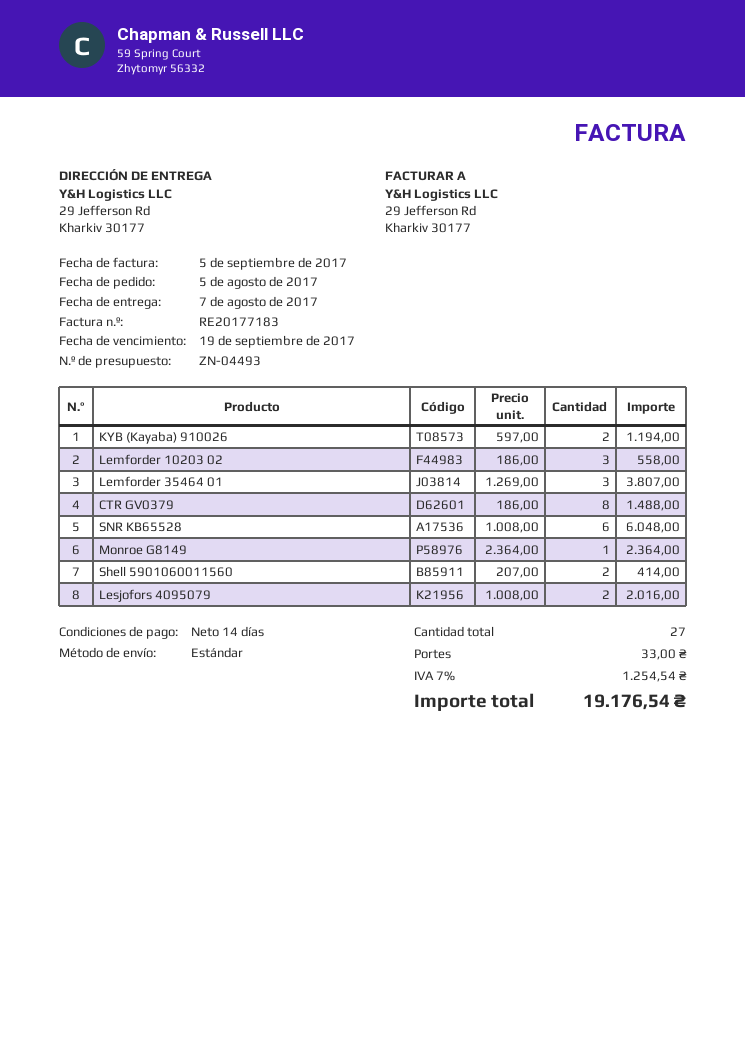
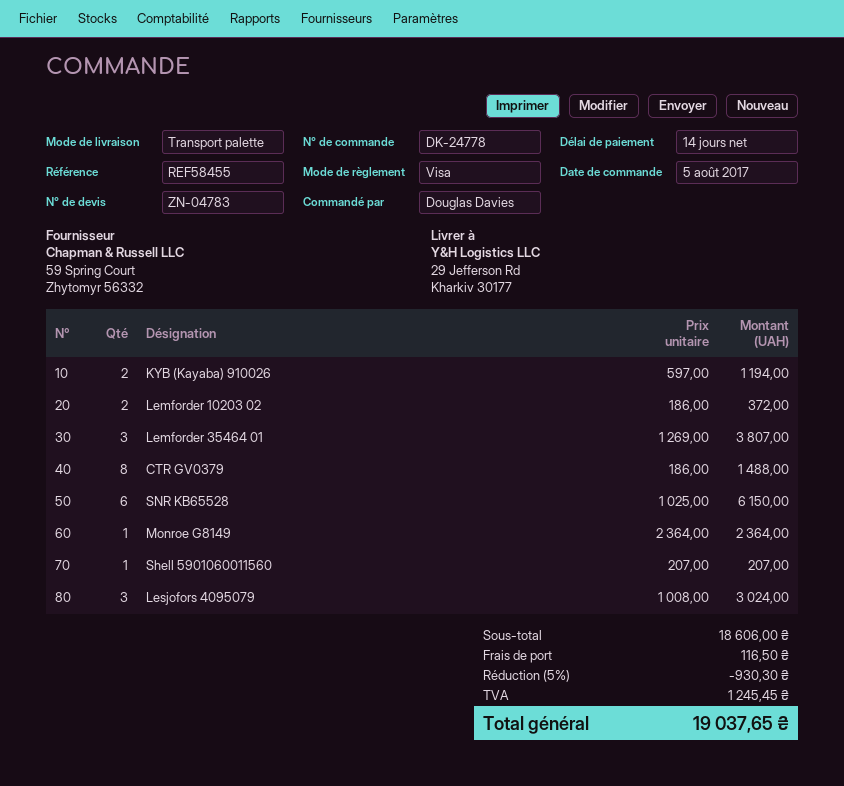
quote number: ZN-04493 -> ZN-04783
shipping method: standard -> pallet freight
Lemforder 10203 02: 3 x 186.00 = 558.00 -> 2 x 186.00 = 372.00
SNR KB65528: 6 x 1008.00 = 6048.00 -> 6 x 1025.00 = 6150.00
Shell 5901060011560: 2 x 207.00 = 414.00 -> 1 x 207.00 = 207.00
Lesjofors 4095079: 2 x 1008.00 = 2016.00 -> 3 x 1008.00 = 3024.00
discount: none -> 5% = 930.30
shipping: 33.00 -> 116.50
tax: 1254.54 -> 1245.45
total: 19176.54 -> 19037.65

